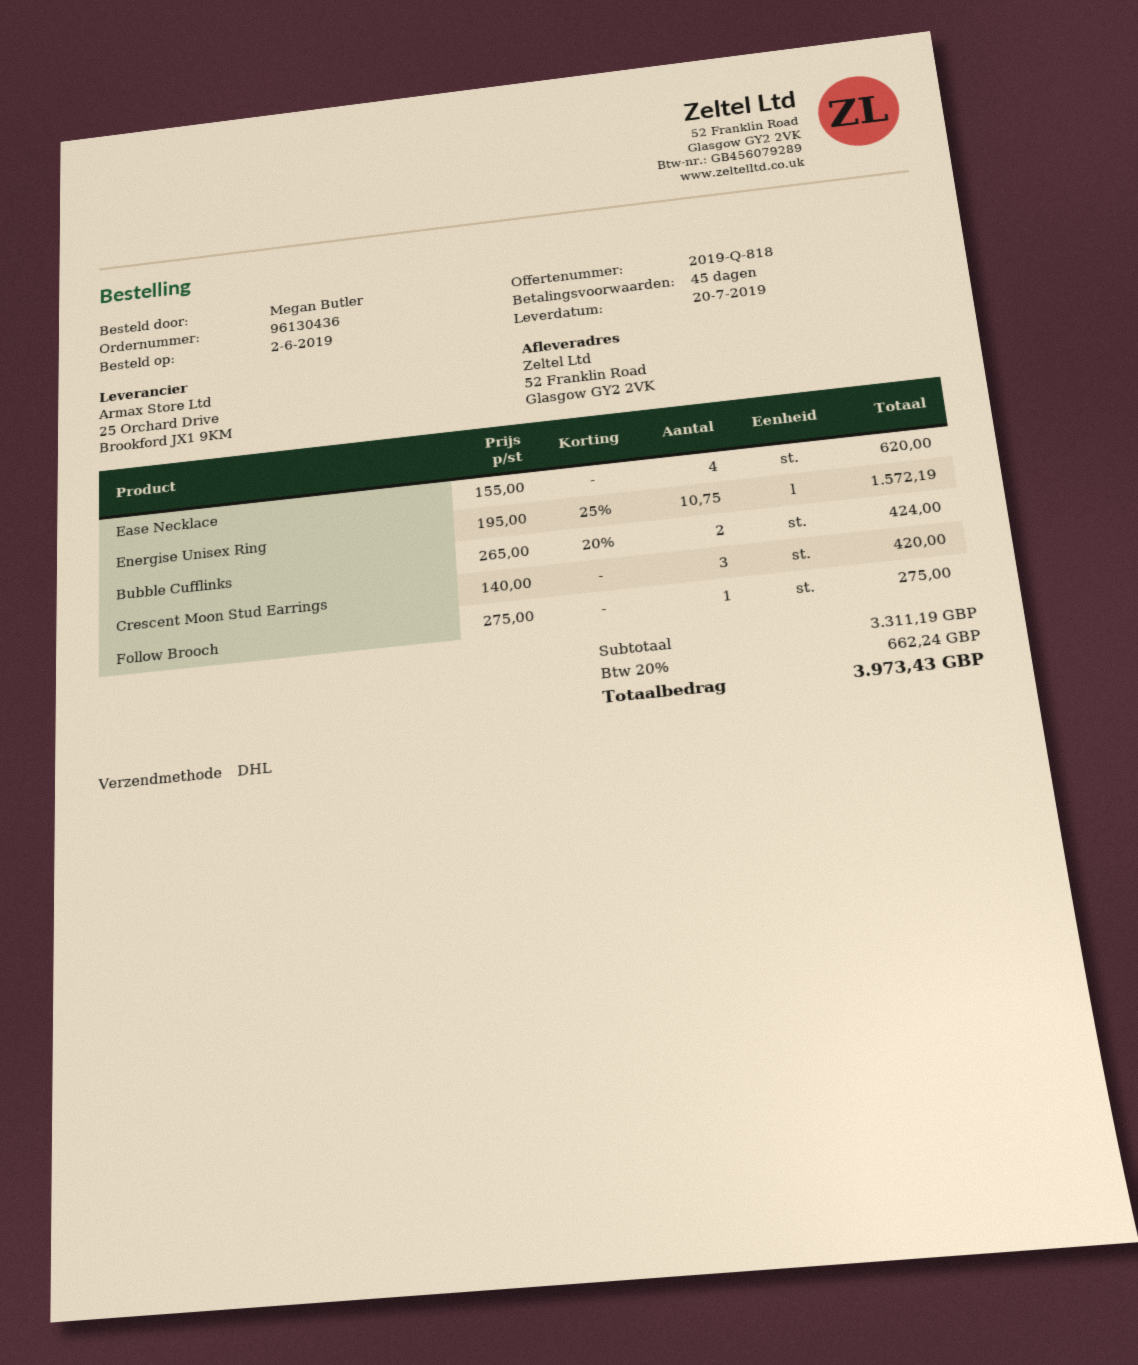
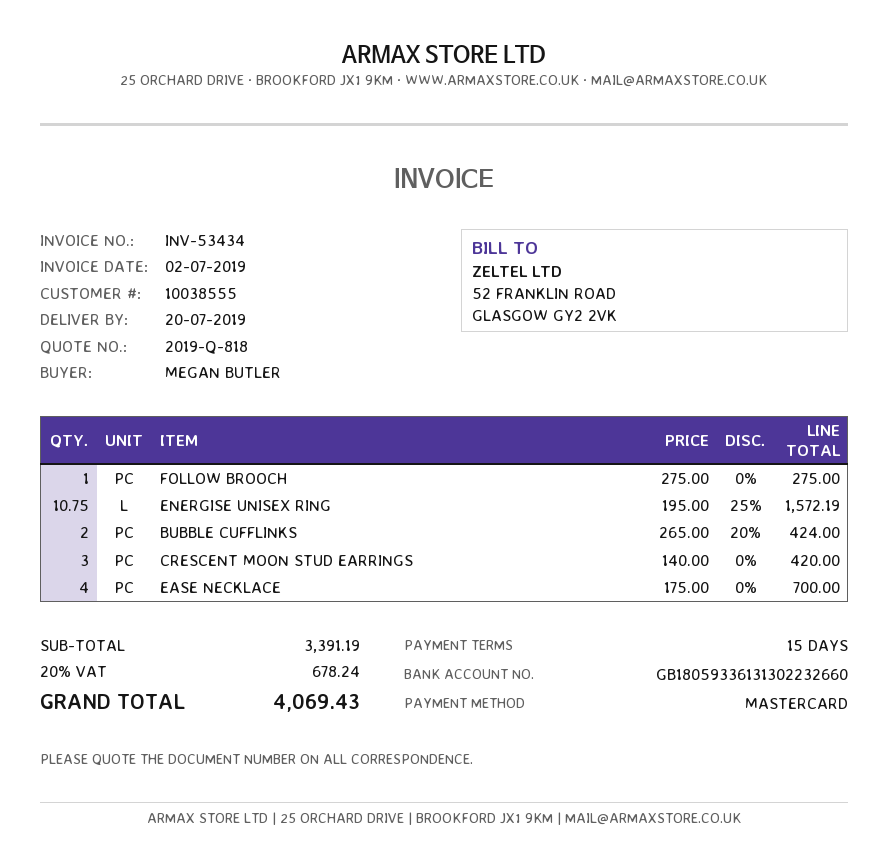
payment terms: 45 days -> 15 days
Ease Necklace: 4 x 155.00 = 620.00 -> 4 x 175.00 = 700.00
subtotal: 3311.19 -> 3391.19
tax: 20% = 662.24 -> 20% = 678.24
total: 3973.43 -> 4069.43

